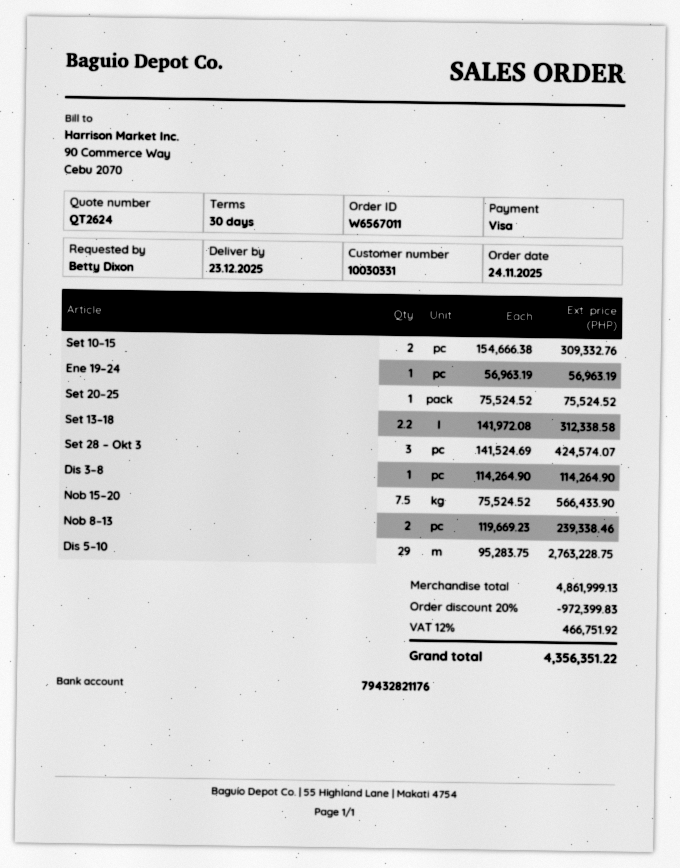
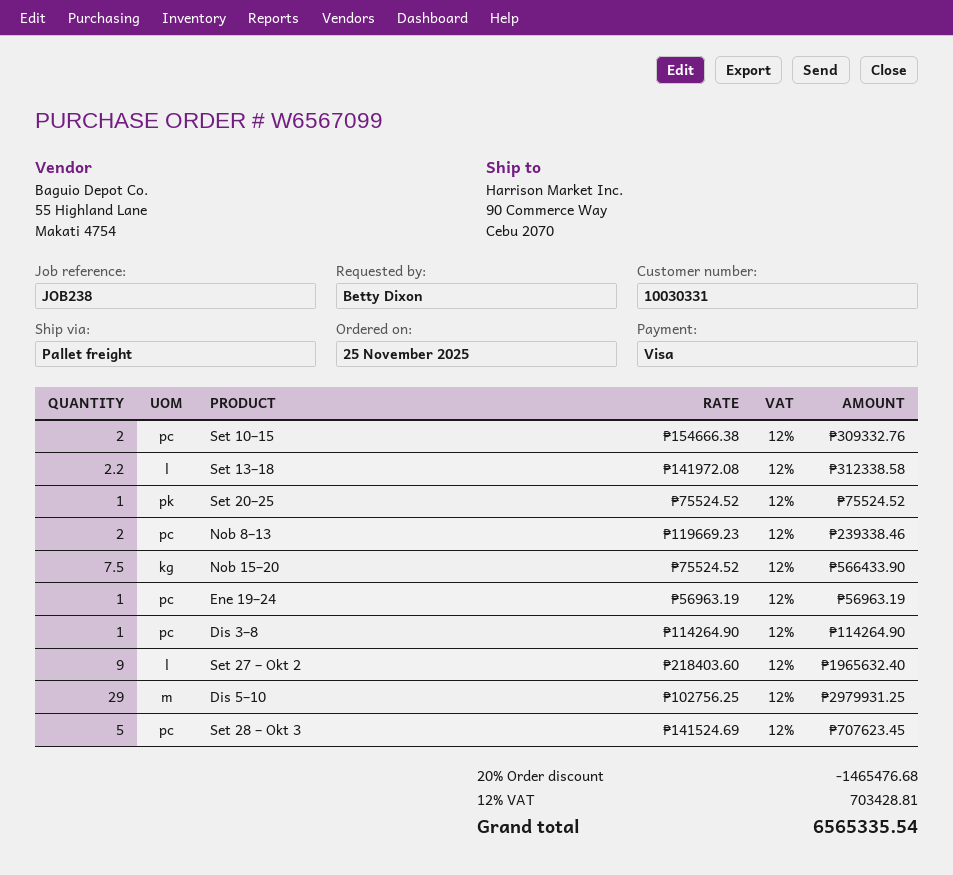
order number: W6567011 -> W6567099
order date: 2025-11-24 -> 2025-11-25
Set 28 – Okt 3: 3 x 141524.69 = 424574.07 -> 5 x 141524.69 = 707623.45
Dis 5–10: 29 x 95283.75 = 2763228.75 -> 29 x 102756.25 = 2979931.25
Set 27 – Okt 2: none -> 9 x 218403.60 = 1965632.40
discount: 20% = 972399.83 -> 20% = 1465476.68
tax: 12% = 466751.92 -> 12% = 703428.81
total: 4356351.22 -> 6565335.54

